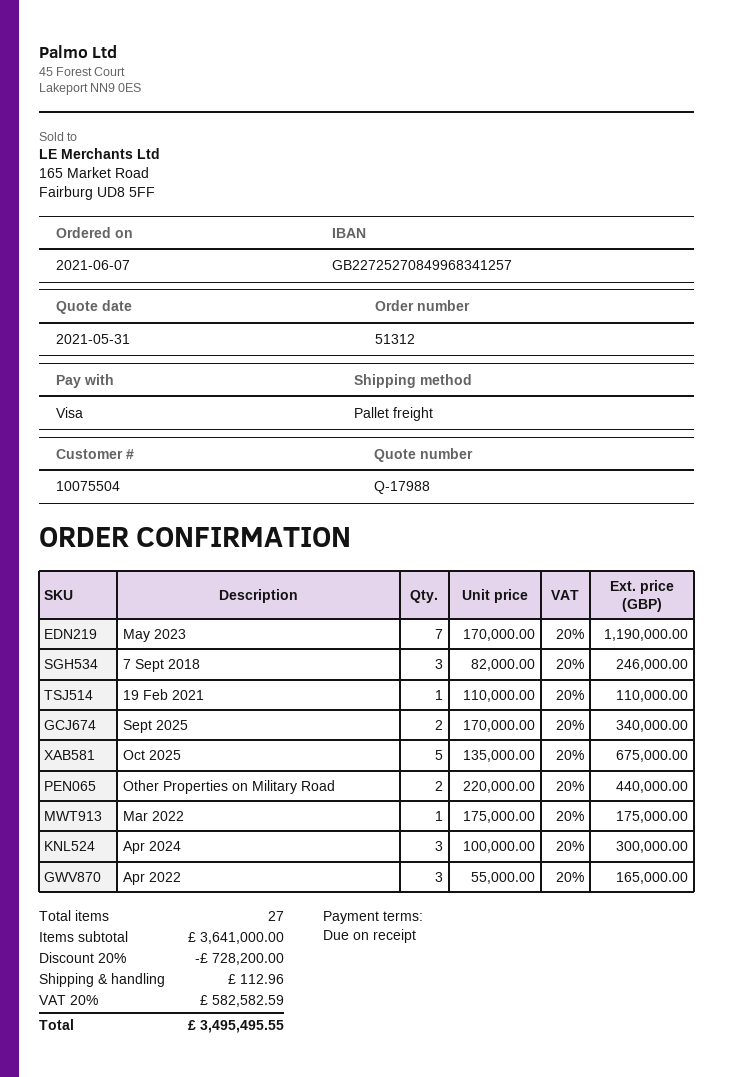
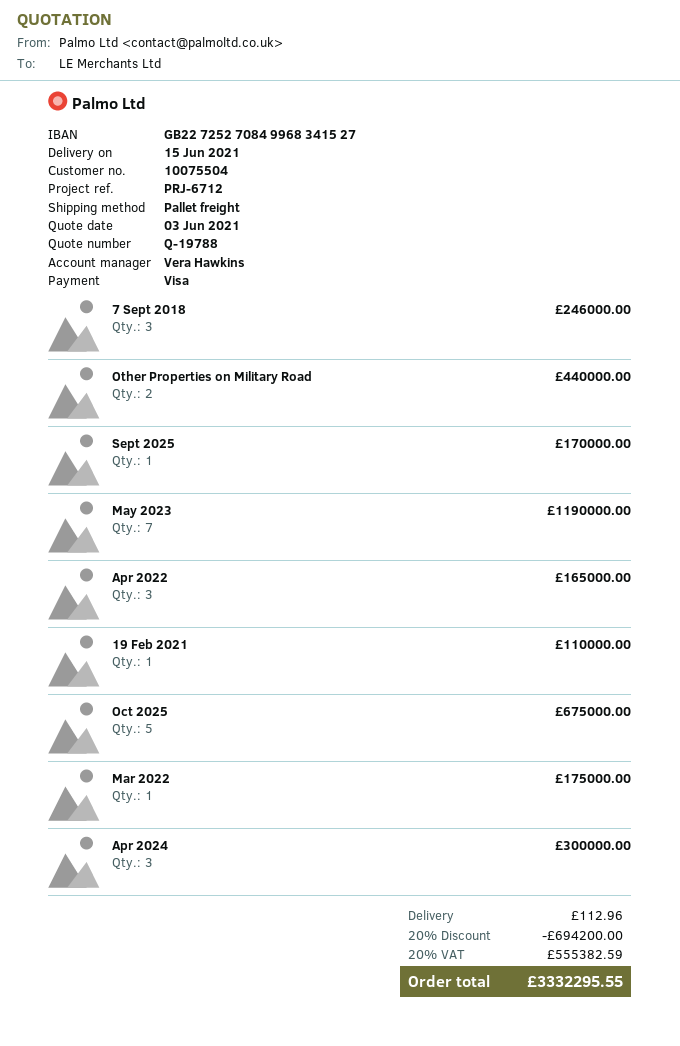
quote number: Q-17988 -> Q-19788
quote date: 2021-05-31 -> 2021-06-03
bank account: GB22725270849968341257 -> GB22725270849968341527
Sept 2025: 2 for 340000.00 -> 1 for 170000.00
discount: 20% = 728200.00 -> 20% = 694200.00
tax: 20% = 582582.59 -> 20% = 555382.59
total: 3495495.55 -> 3332295.55

